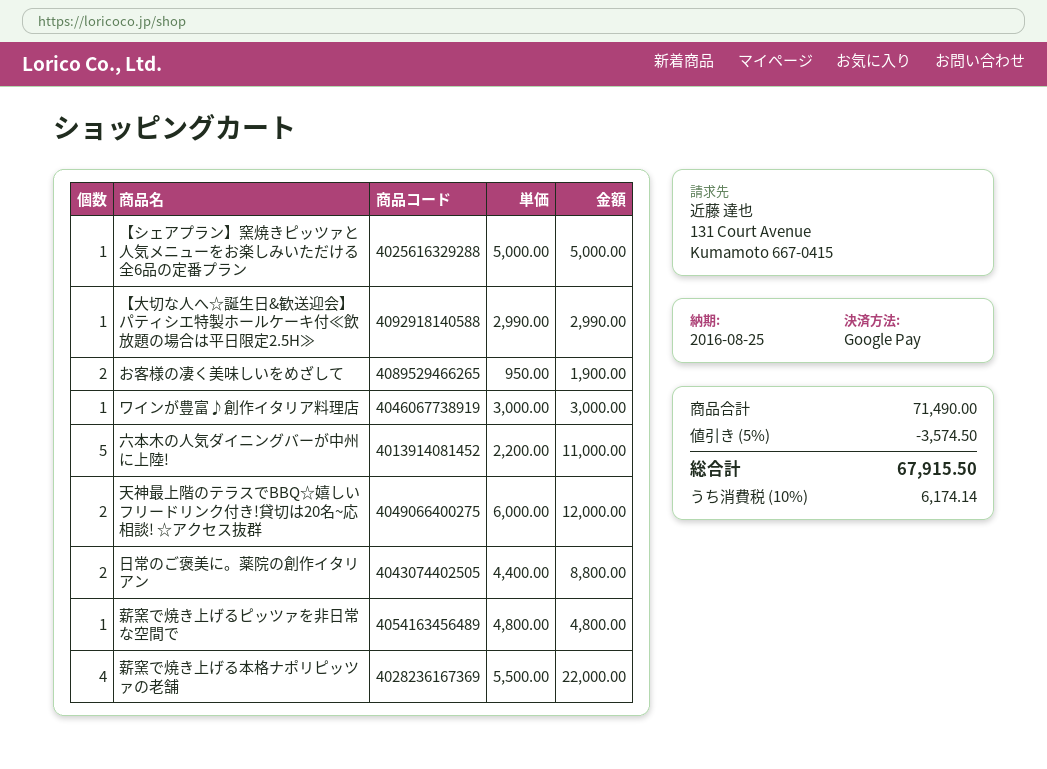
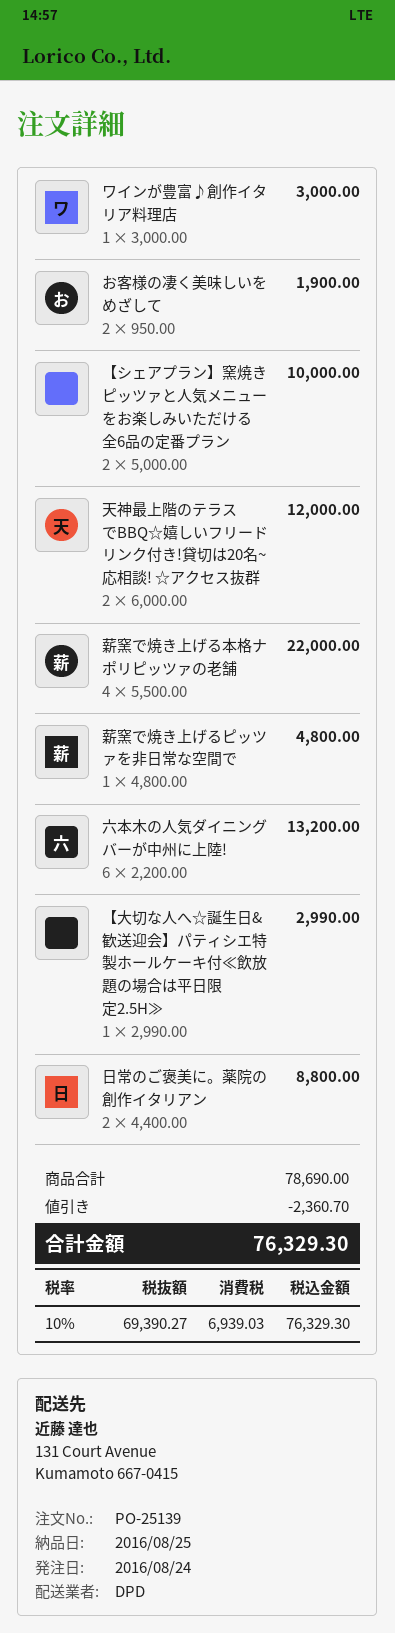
【シェアプラン】窯焼きピッツァと人気メニューをお楽しみいただける全6品の定番プラン: 1 x 5000.00 = 5000.00 -> 2 x 5000.00 = 10000.00
六本木の人気ダイニングバーが中州に上陸!: 5 x 2200.00 = 11000.00 -> 6 x 2200.00 = 13200.00
subtotal: 71490.00 -> 78690.00
discount: 3574.50 -> 2360.70
tax: 10% = 6174.14 -> 10% = 6939.03
total: 67915.50 -> 76329.30

